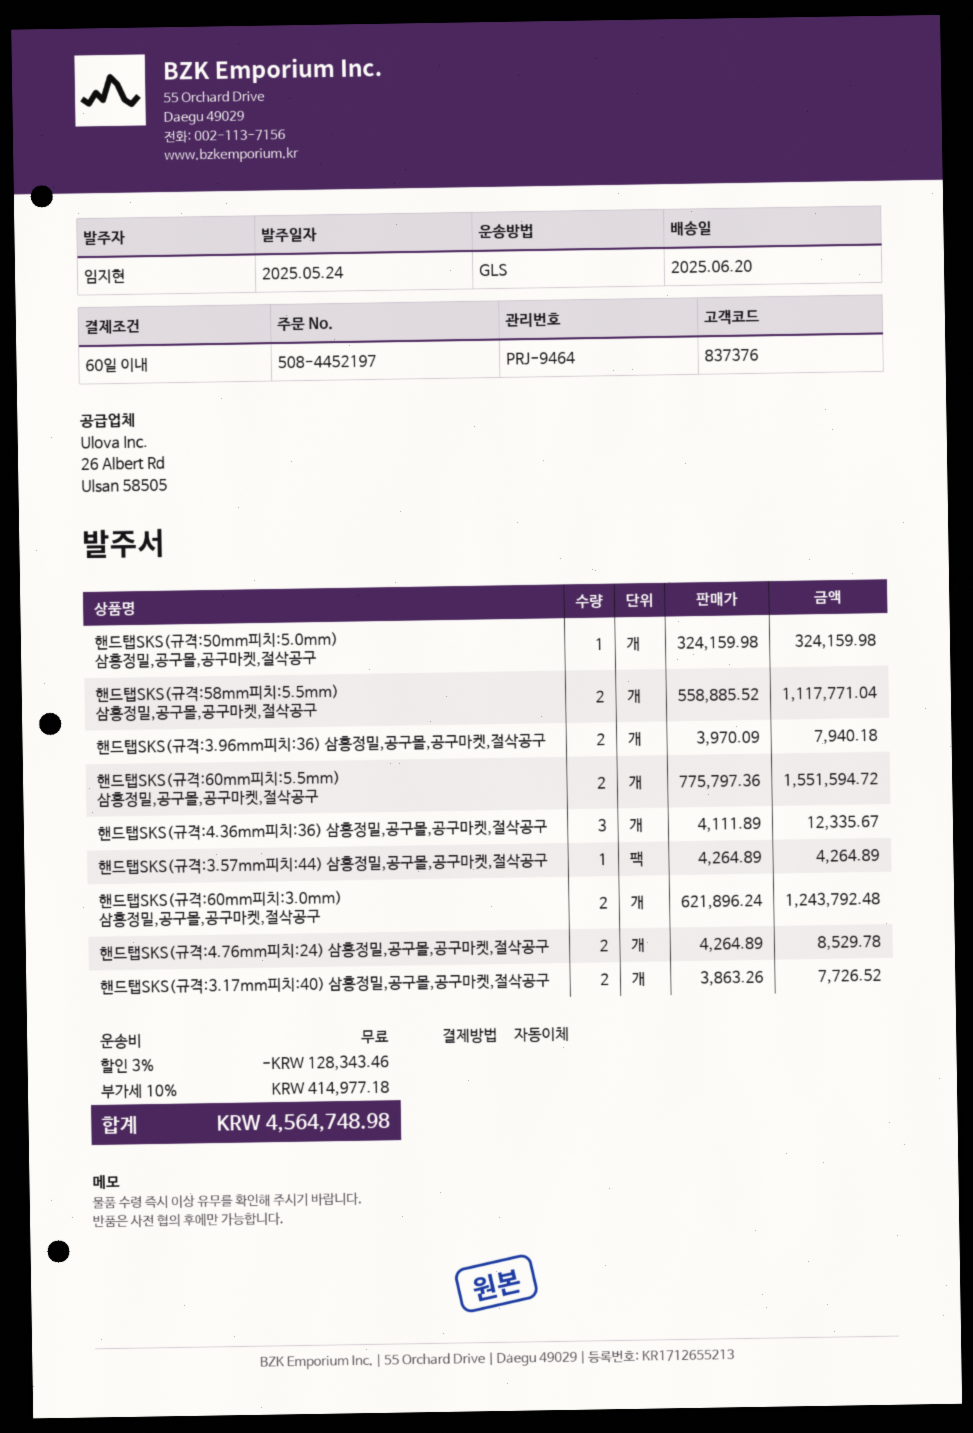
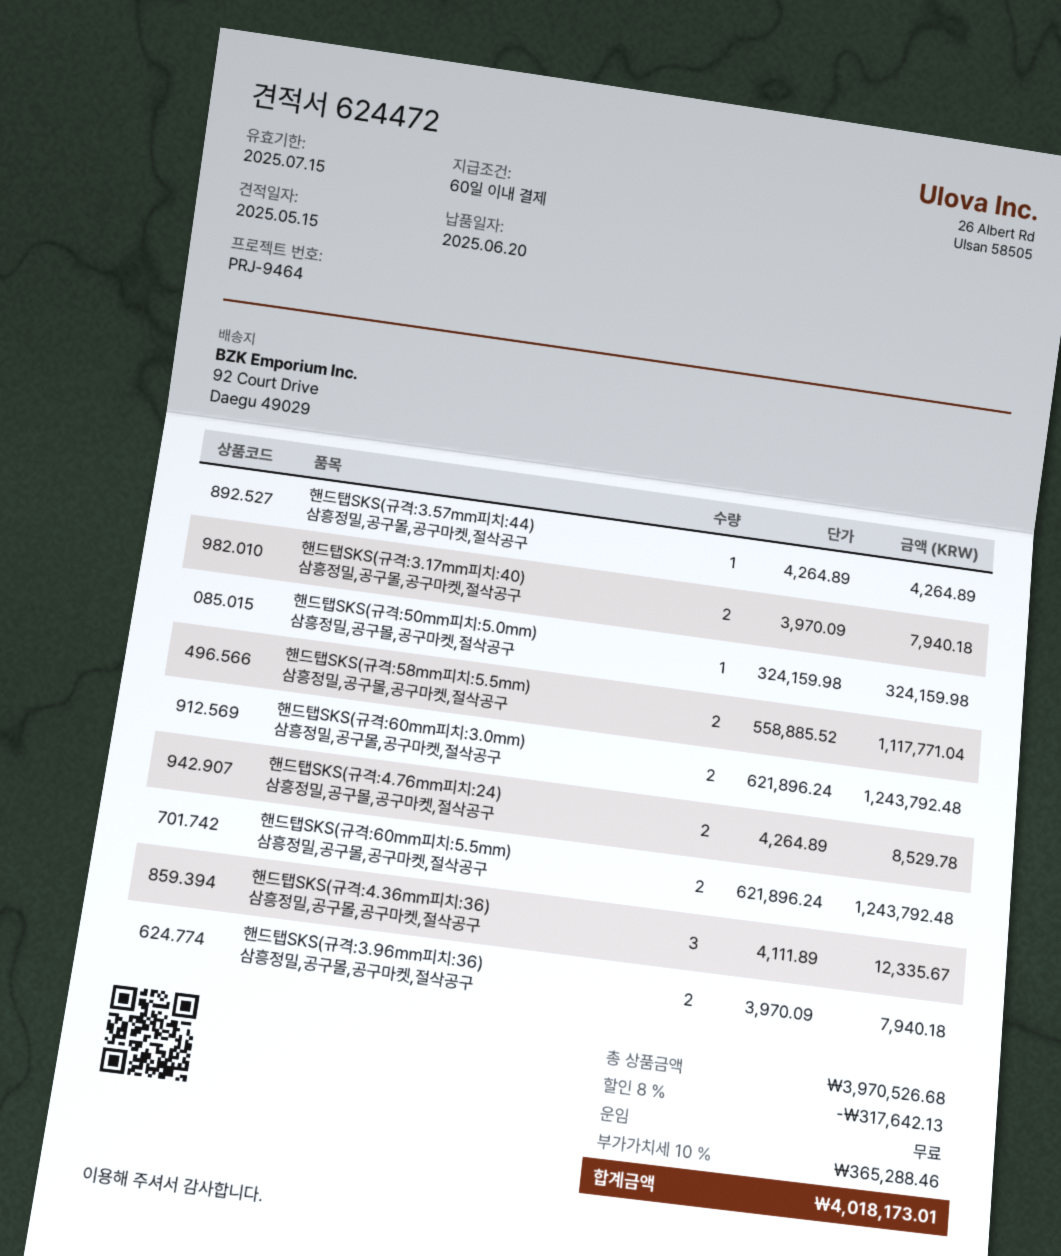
핸드탭SKS(규격:60mm피치:5.5mm) 삼흥정밀,공구몰,공구마켓,절삭공구: 2 x 775797.36 = 1551594.72 -> 2 x 621896.24 = 1243792.48
핸드탭SKS(규격:3.17mm피치:40) 삼흥정밀,공구몰,공구마켓,절삭공구: 2 x 3863.26 = 7726.52 -> 2 x 3970.09 = 7940.18
discount: 3% = 128343.46 -> 8% = 317642.13
tax: 10% = 414977.18 -> 10% = 365288.46
total: 4564748.98 -> 4018173.01

